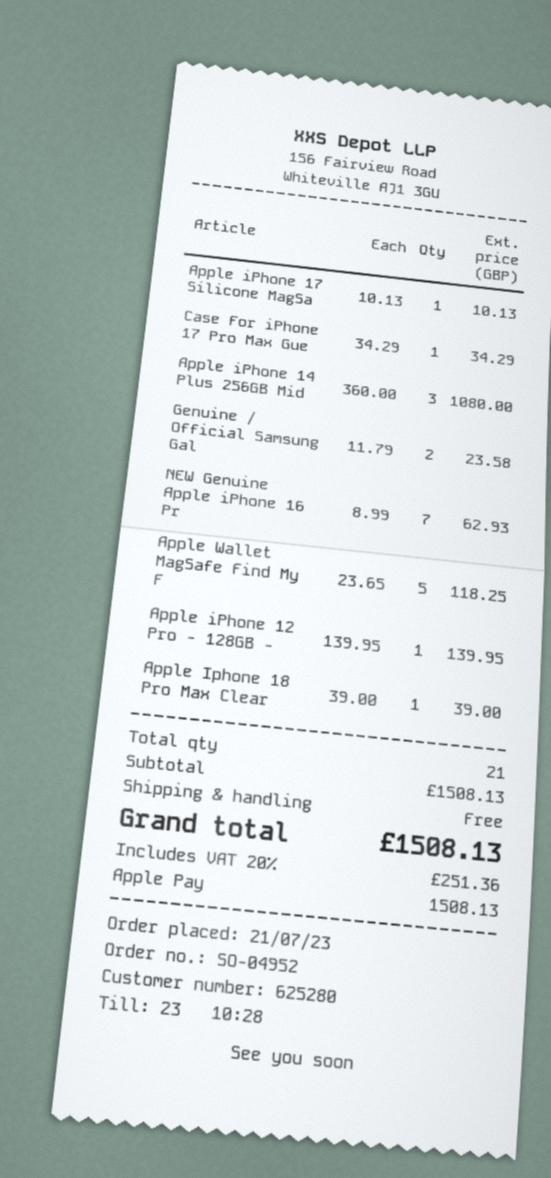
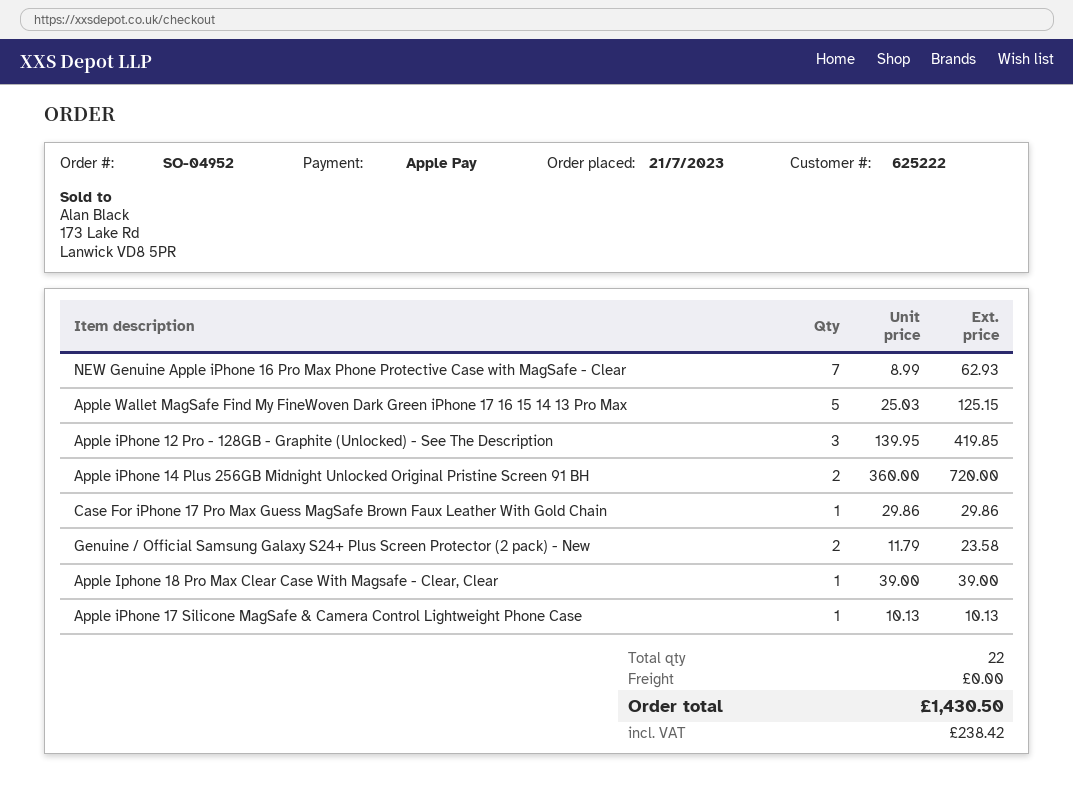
customer number: 625280 -> 625222
Case For iPhone 17 Pro Max Gue: 1 x 34.29 = 34.29 -> 1 x 29.86 = 29.86
Apple iPhone 14 Plus 256GB Mid: 3 x 360.00 = 1080.00 -> 2 x 360.00 = 720.00
Apple Wallet MagSafe Find My F: 5 x 23.65 = 118.25 -> 5 x 25.03 = 125.15
Apple iPhone 12 Pro - 128GB -: 1 x 139.95 = 139.95 -> 3 x 139.95 = 419.85
total quantity: 21 -> 22
tax: 251.36 -> 238.42
total: 1508.13 -> 1430.50

